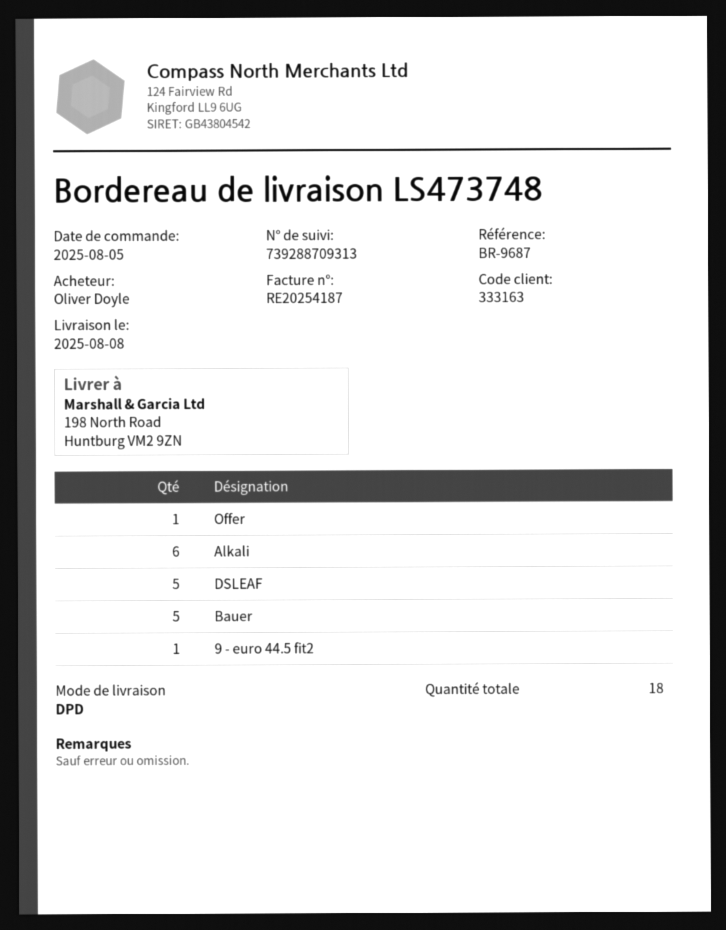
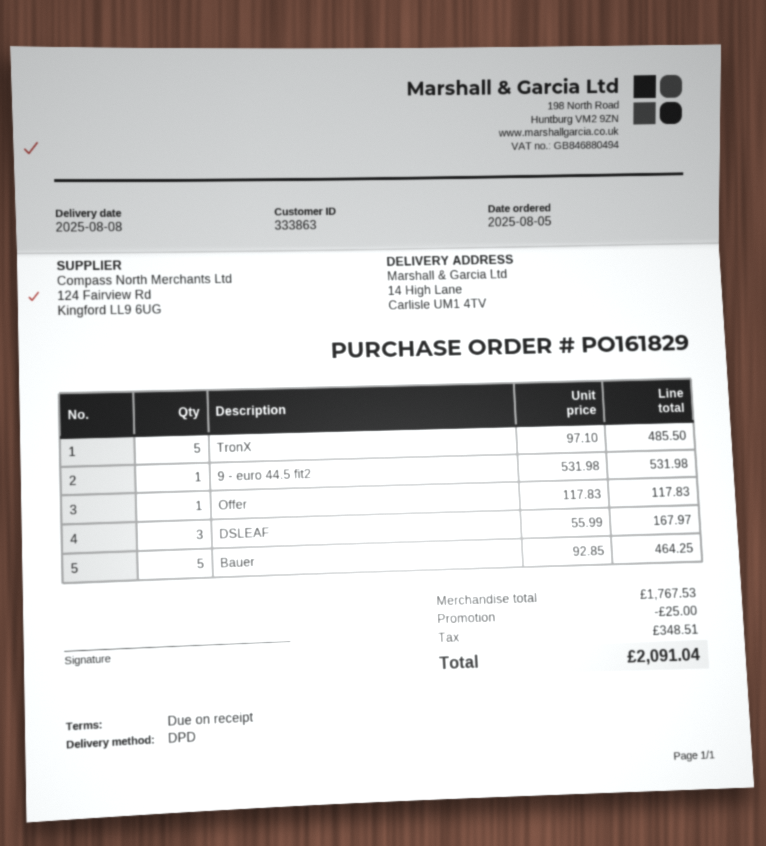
customer number: 333163 -> 333863
ship to: 198 North Road, Huntburg VM2 9ZN -> 14 High Lane, Carlisle UM1 4TV
Alkali: 6 -> none
DSLEAF: 5 -> 3
TronX: none -> 5

